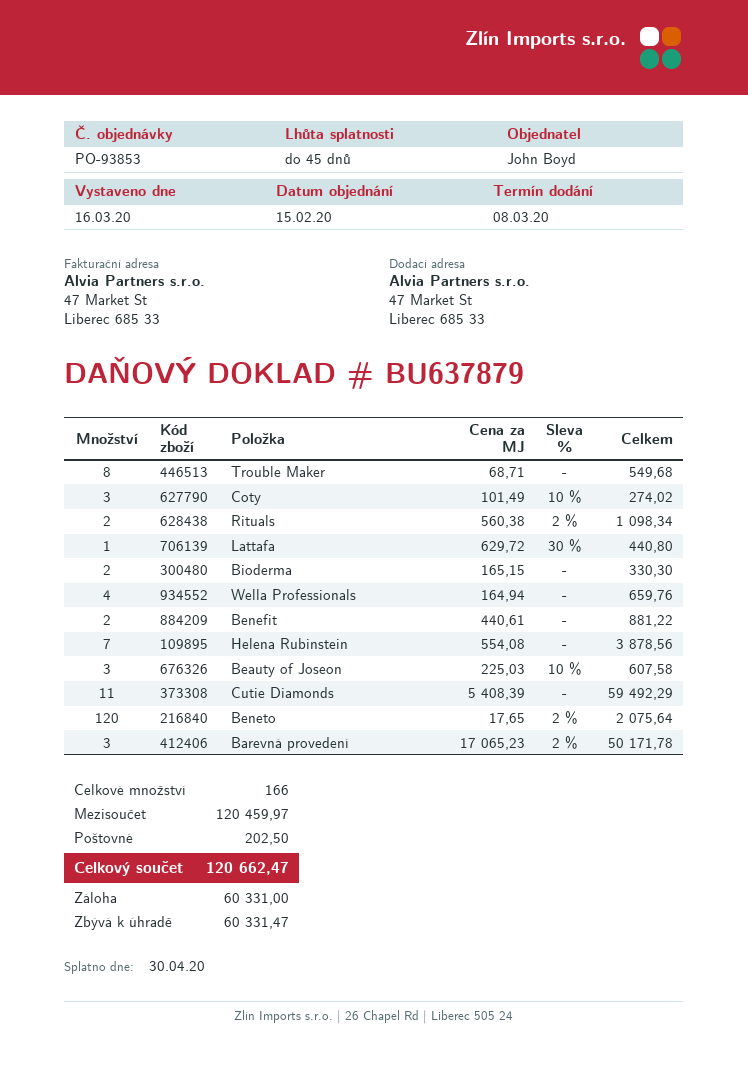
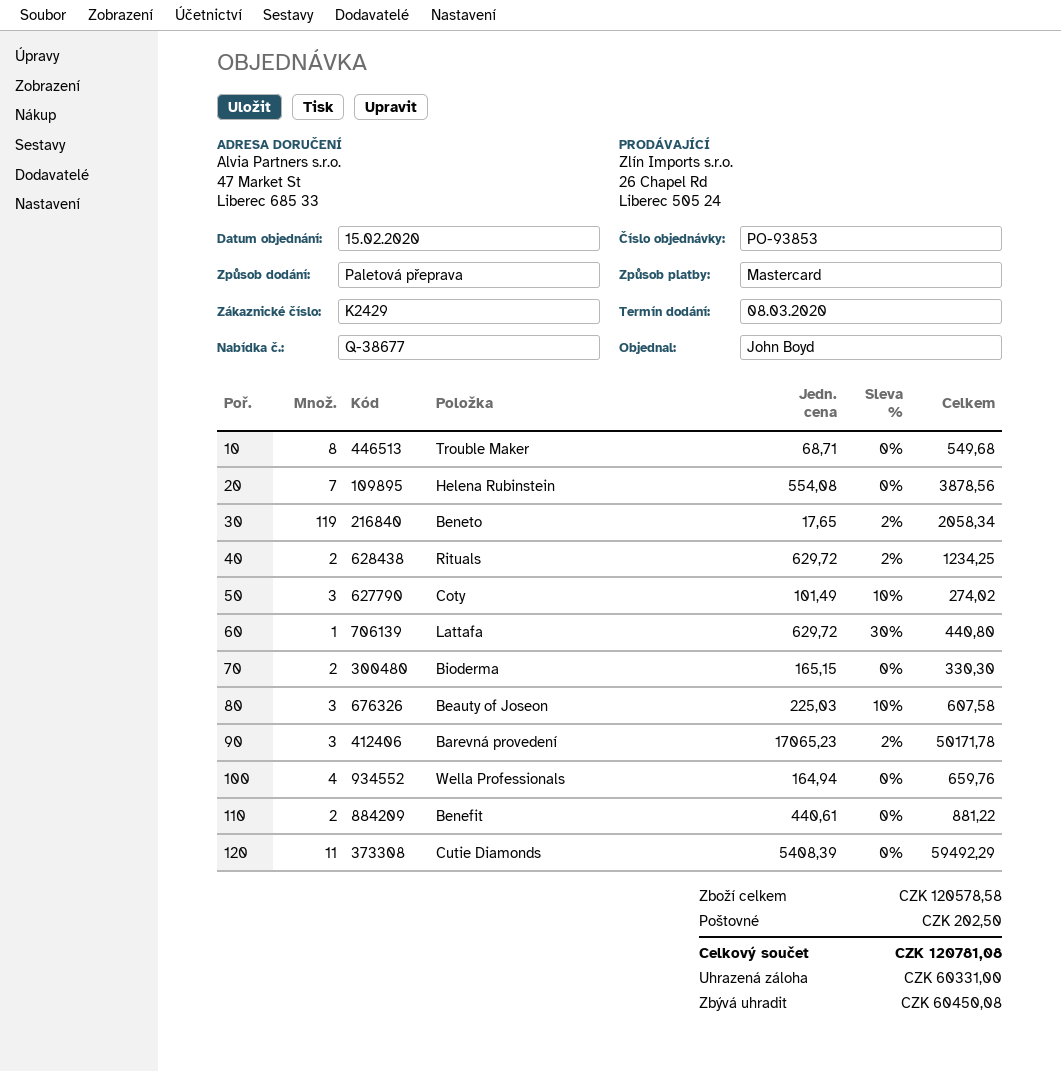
Rituals: 2 x 560.38 - 2% = 1098.34 -> 2 x 629.72 - 2% = 1234.25
Beneto: 120 x 17.65 - 2% = 2075.64 -> 119 x 17.65 - 2% = 2058.34
subtotal: 120459.97 -> 120578.58
total: 120662.47 -> 120781.08
balance: 60331.47 -> 60450.08

